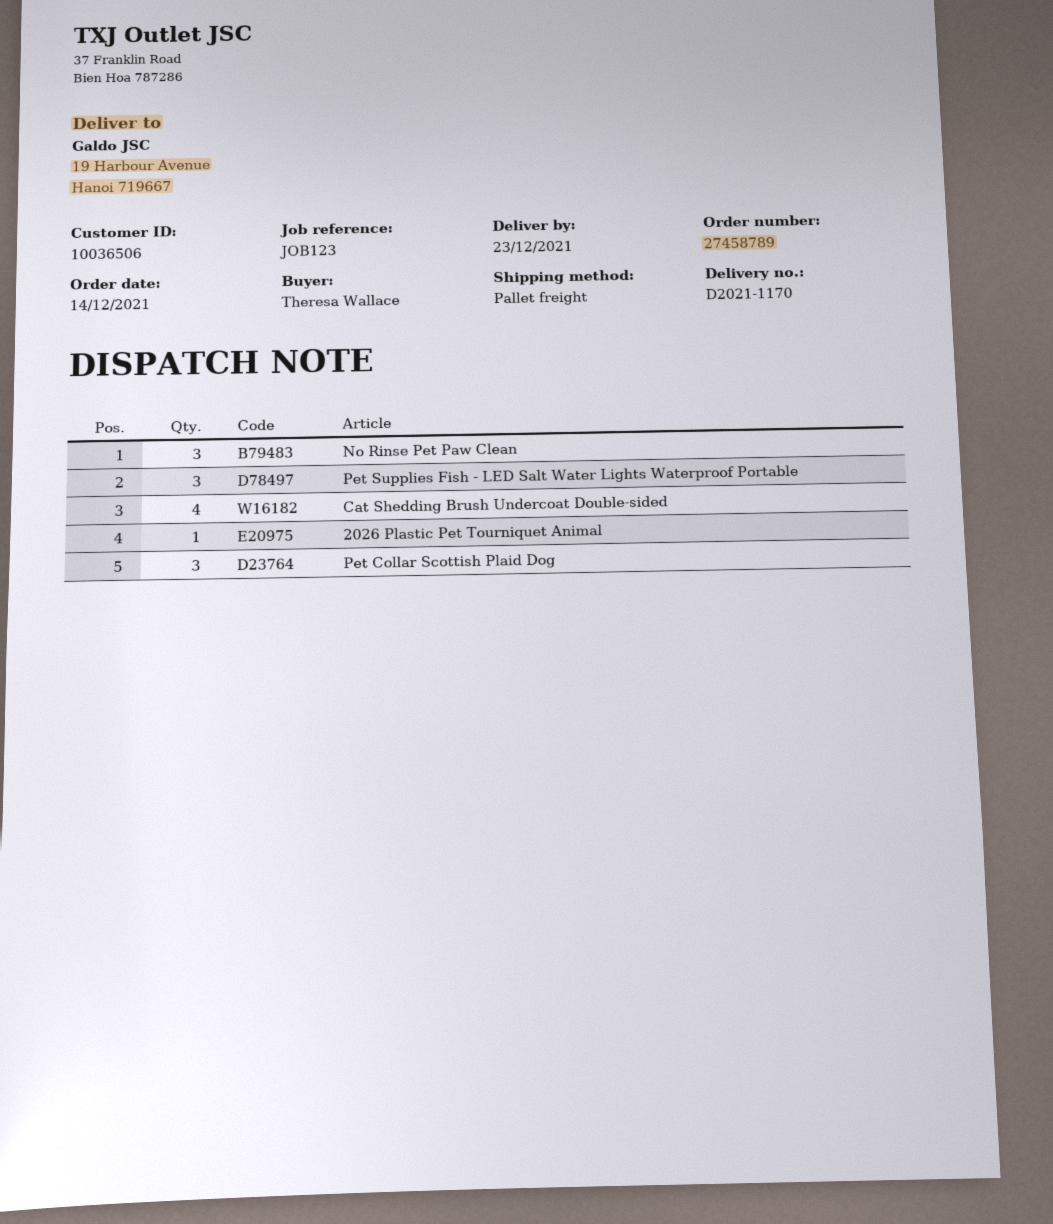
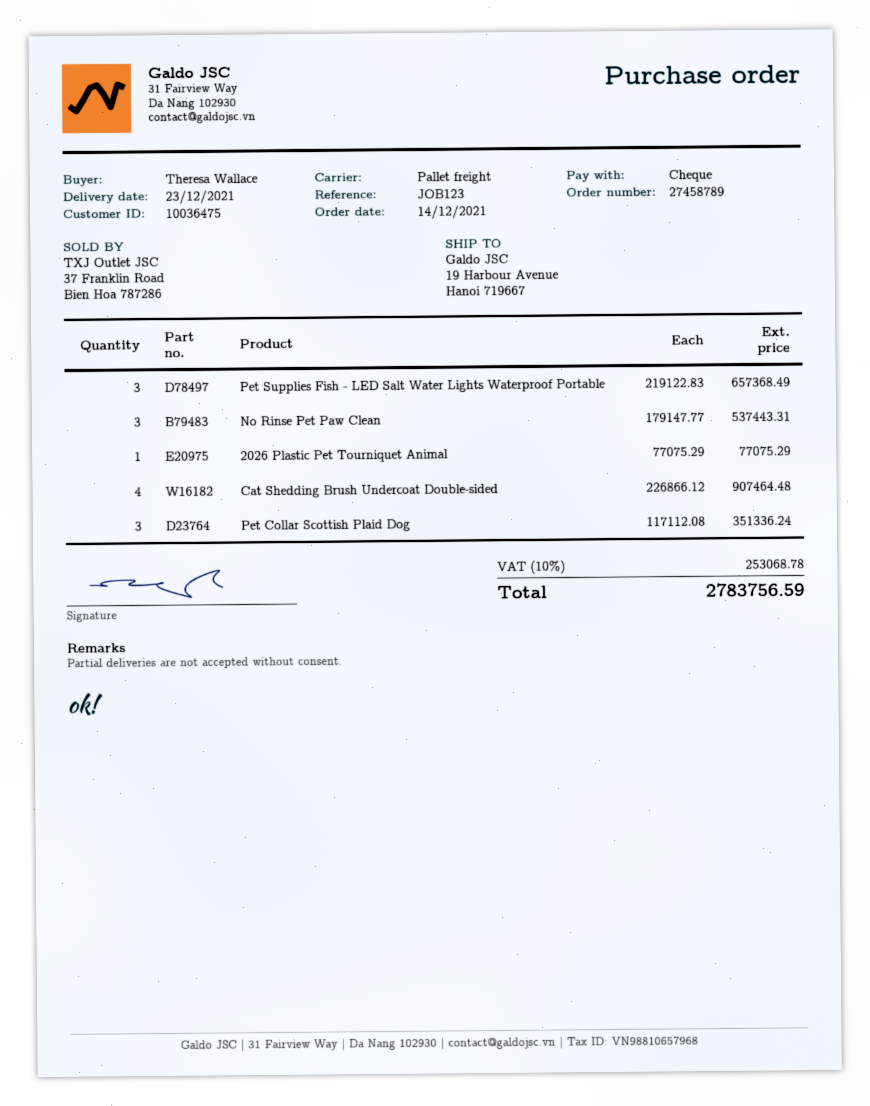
customer number: 10036506 -> 10036475

